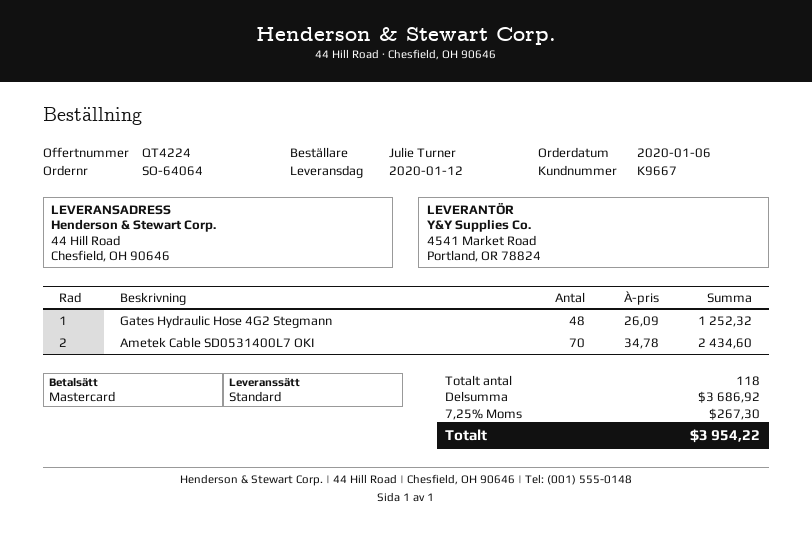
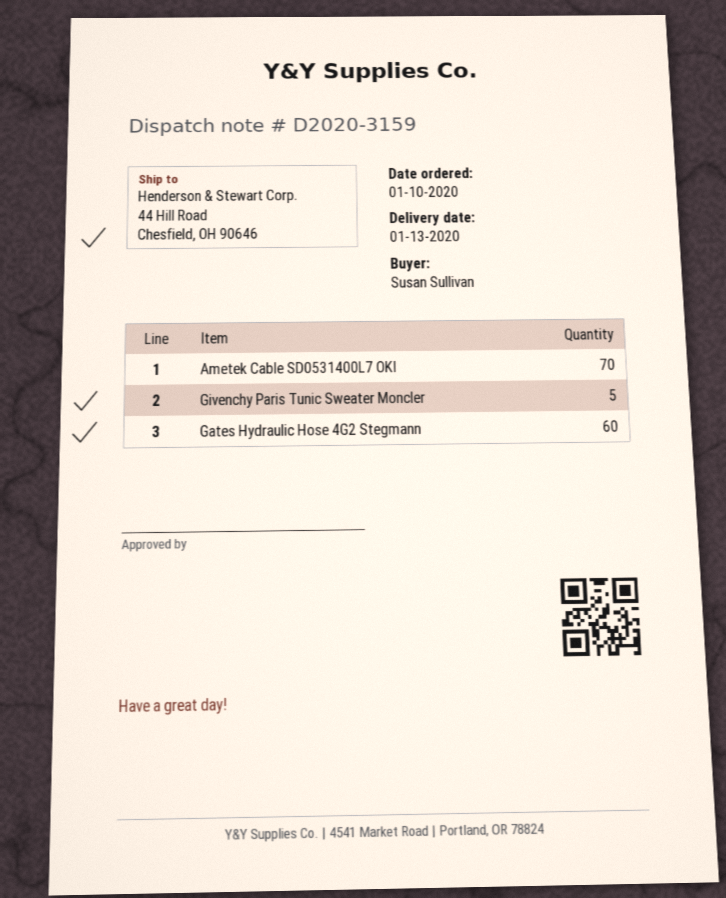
order date: 2020-01-06 -> 2020-01-10
delivery date: 2020-01-12 -> 2020-01-13
ordered by: Julie Turner -> Susan Sullivan
Gates Hydraulic Hose 4G2 Stegmann: 48 -> 60
Givenchy Paris Tunic Sweater Moncler: none -> 5

